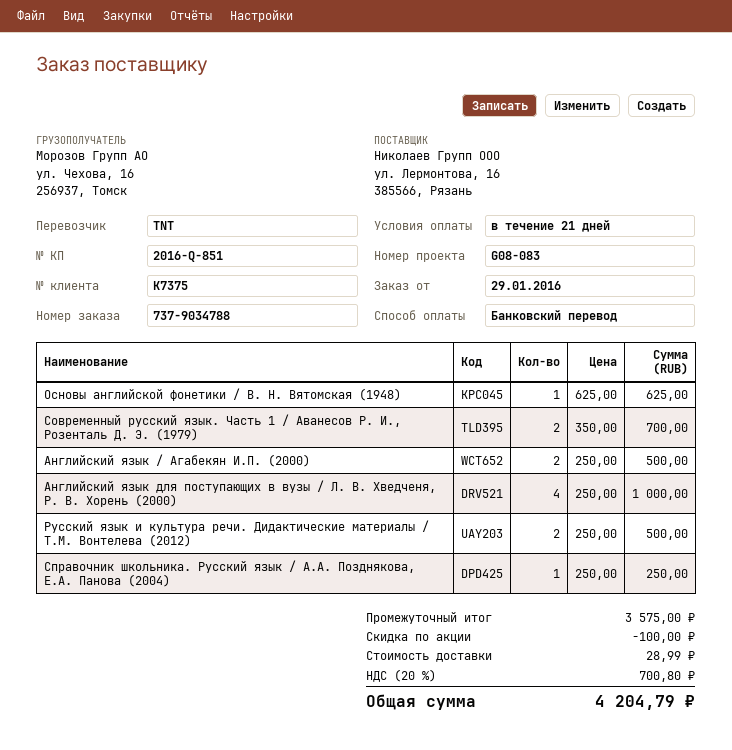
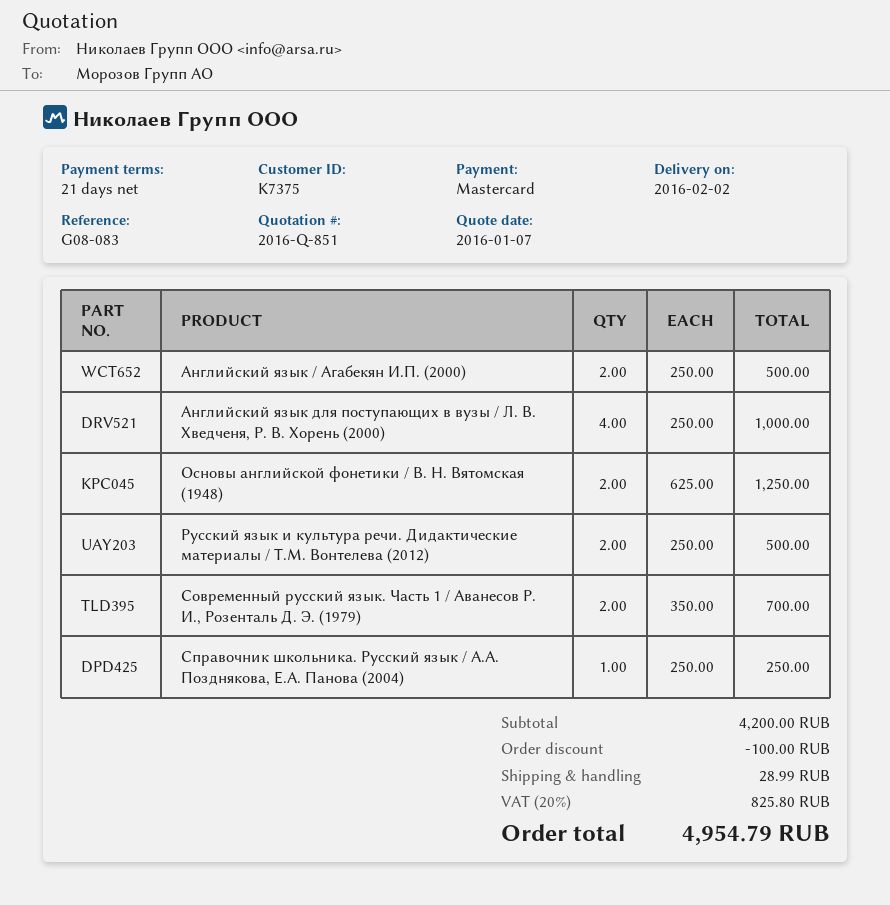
payment method: bank transfer -> Mastercard
Основы английской фонетики / В. Н. Вятомская (1948): 1 x 625.00 = 625.00 -> 2 x 625.00 = 1250.00
subtotal: 3575.00 -> 4200.00
tax: 20% = 700.80 -> 20% = 825.80
total: 4204.79 -> 4954.79

